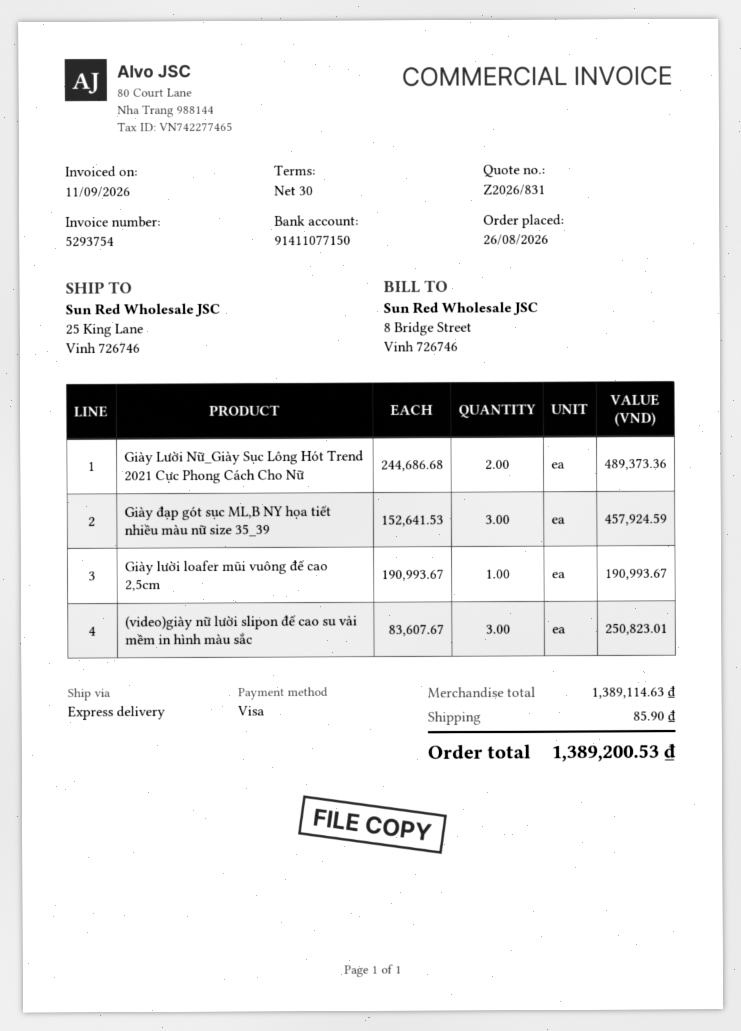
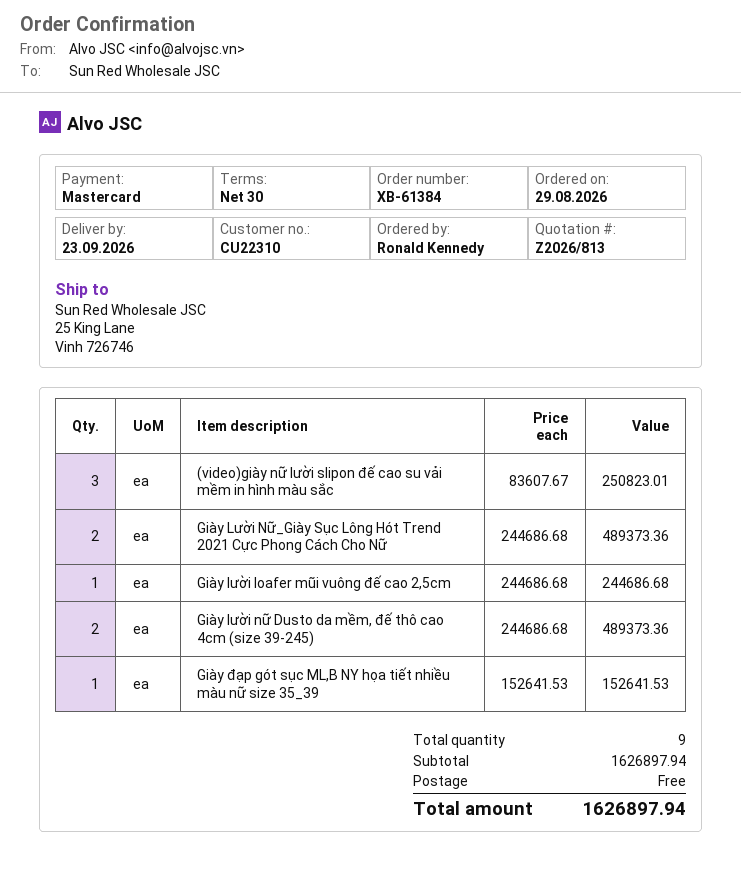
quote number: Z2026/831 -> Z2026/813
order date: 2026-08-26 -> 2026-08-29
payment method: Visa -> Mastercard
Giày đạp gót sục ML,B NY họa tiết nhiều màu nữ size 35_39: 3 x 152641.53 = 457924.59 -> 1 x 152641.53 = 152641.53
Giày lười loafer mũi vuông đế cao 2,5cm: 1 x 190993.67 = 190993.67 -> 1 x 244686.68 = 244686.68
Giày lười nữ Dusto da mềm, đế thô cao 4cm (size 39-245): none -> 2 x 244686.68 = 489373.36
subtotal: 1389114.63 -> 1626897.94
shipping: 85.90 -> 0.00
total: 1389200.53 -> 1626897.94

